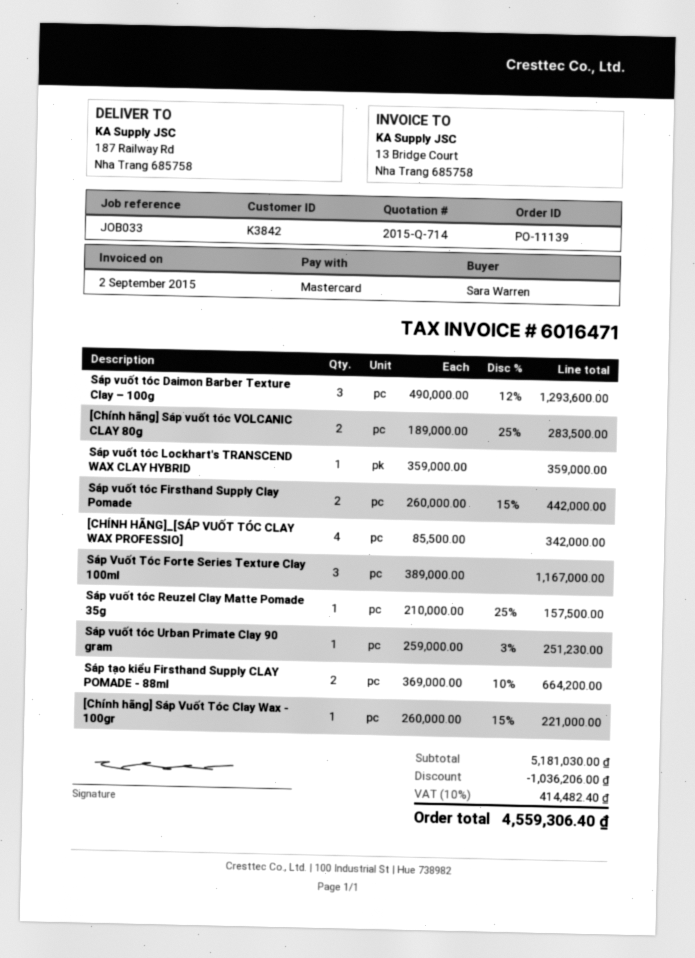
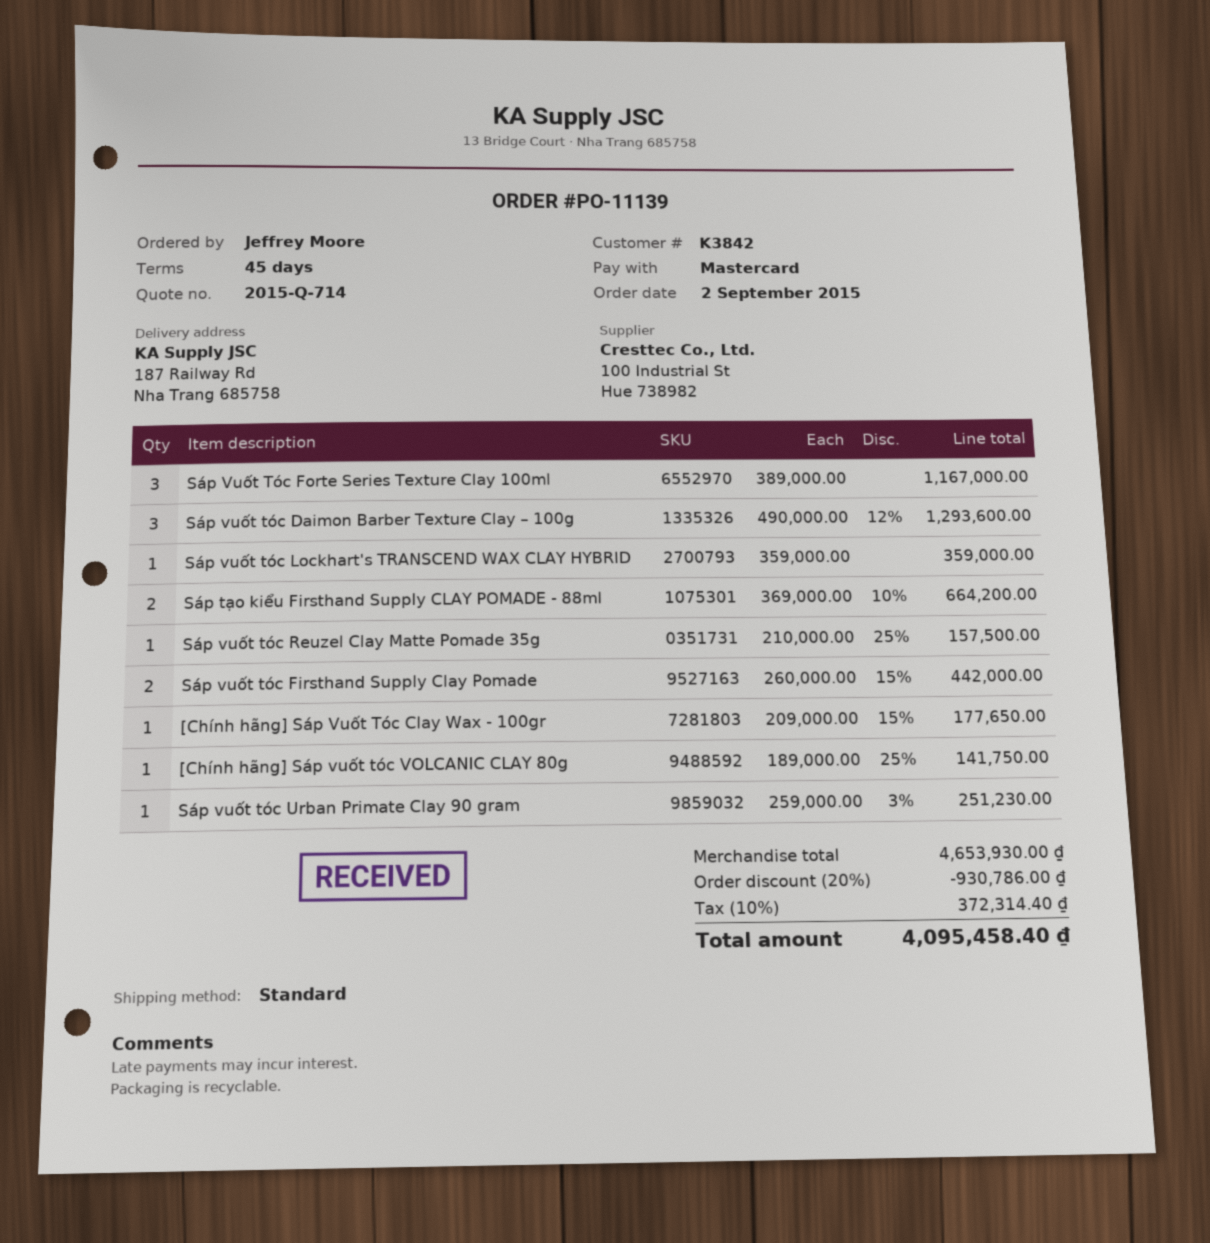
ordered by: Sara Warren -> Jeffrey Moore
[Chính hãng] Sáp vuốt tóc VOLCANIC CLAY 80g: 2 x 189000.00 - 25% = 283500.00 -> 1 x 189000.00 - 25% = 141750.00
[CHÍNH HÃNG]_[SÁP VUỐT TÓC CLAY WAX PROFESSIO]: 4 x 85500.00 = 342000.00 -> none
[Chính hãng] Sáp Vuốt Tóc Clay Wax - 100gr: 1 x 260000.00 - 15% = 221000.00 -> 1 x 209000.00 - 15% = 177650.00
subtotal: 5181030.00 -> 4653930.00
discount: 1036206.00 -> 930786.00
tax: 10% = 414482.40 -> 10% = 372314.40
total: 4559306.40 -> 4095458.40

